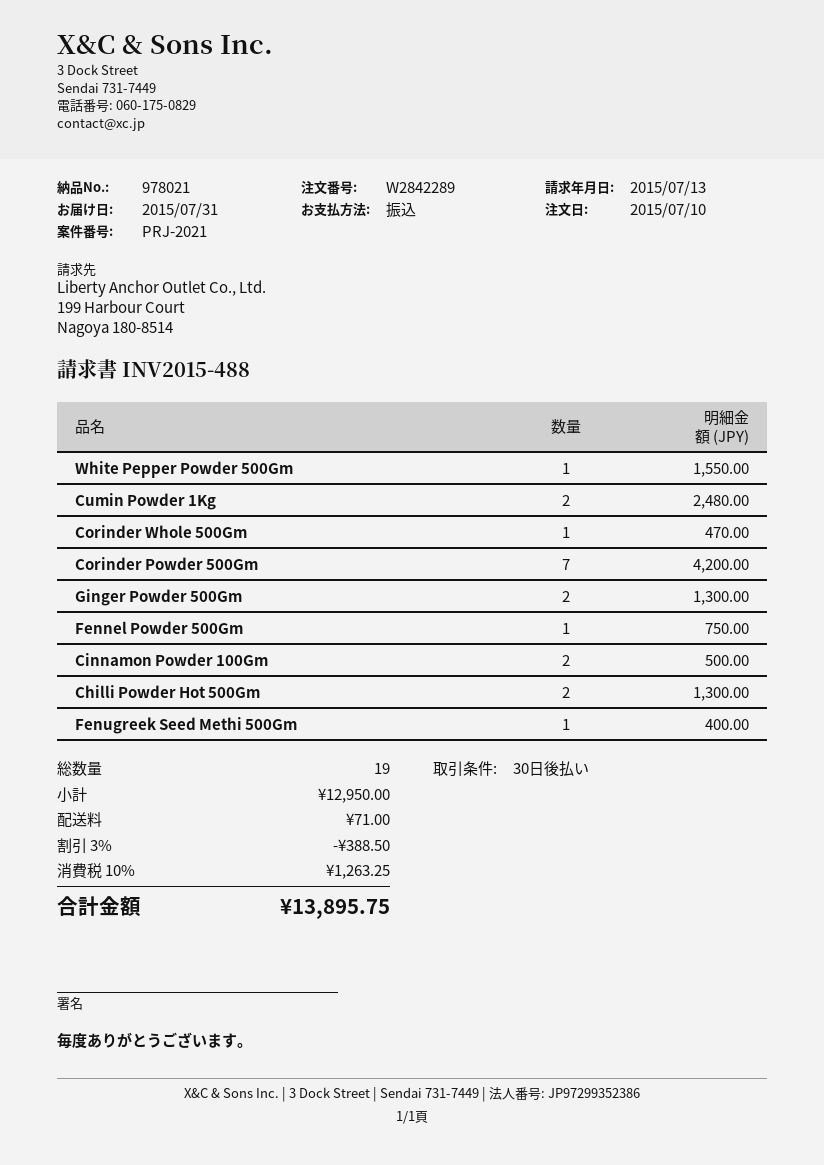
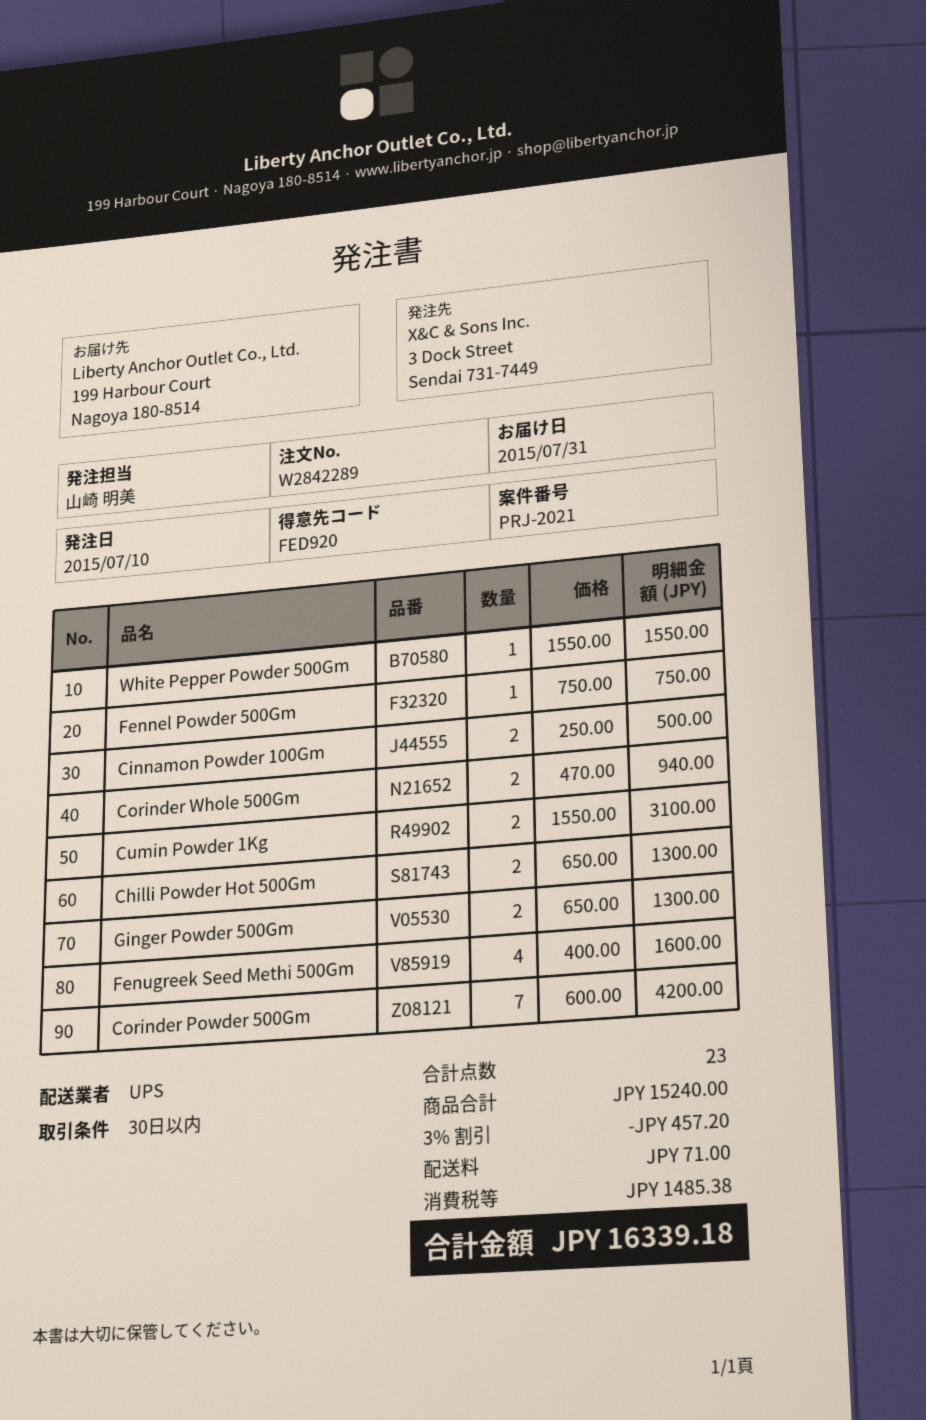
Cumin Powder 1Kg: 2 for 2480.00 -> 2 for 3100.00
Corinder Whole 500Gm: 1 for 470.00 -> 2 for 940.00
Fenugreek Seed Methi 500Gm: 1 for 400.00 -> 4 for 1600.00
total quantity: 19 -> 23
subtotal: 12950.00 -> 15240.00
discount: 3% = 388.50 -> 3% = 457.20
tax: 1263.25 -> 1485.38
total: 13895.75 -> 16339.18

